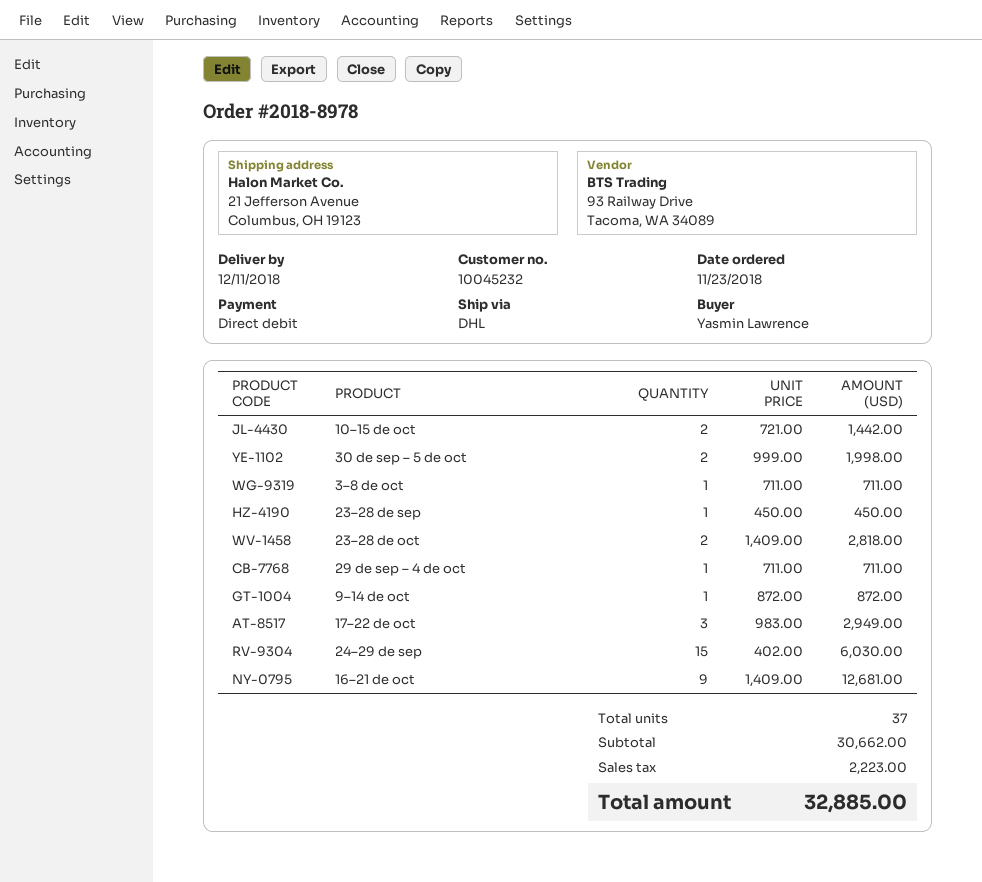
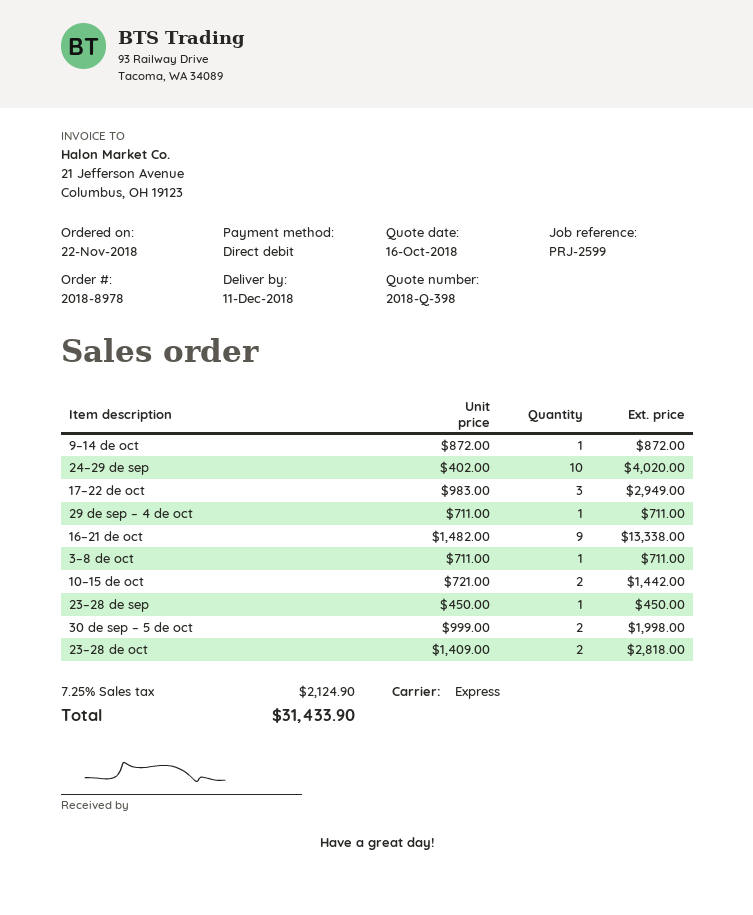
order date: 2018-11-23 -> 2018-11-22
shipping method: DHL -> express
24–29 de sep: 15 x 402.00 = 6030.00 -> 10 x 402.00 = 4020.00
16–21 de oct: 9 x 1409.00 = 12681.00 -> 9 x 1482.00 = 13338.00
tax: 2223.00 -> 2124.90
total: 32885.00 -> 31433.90

